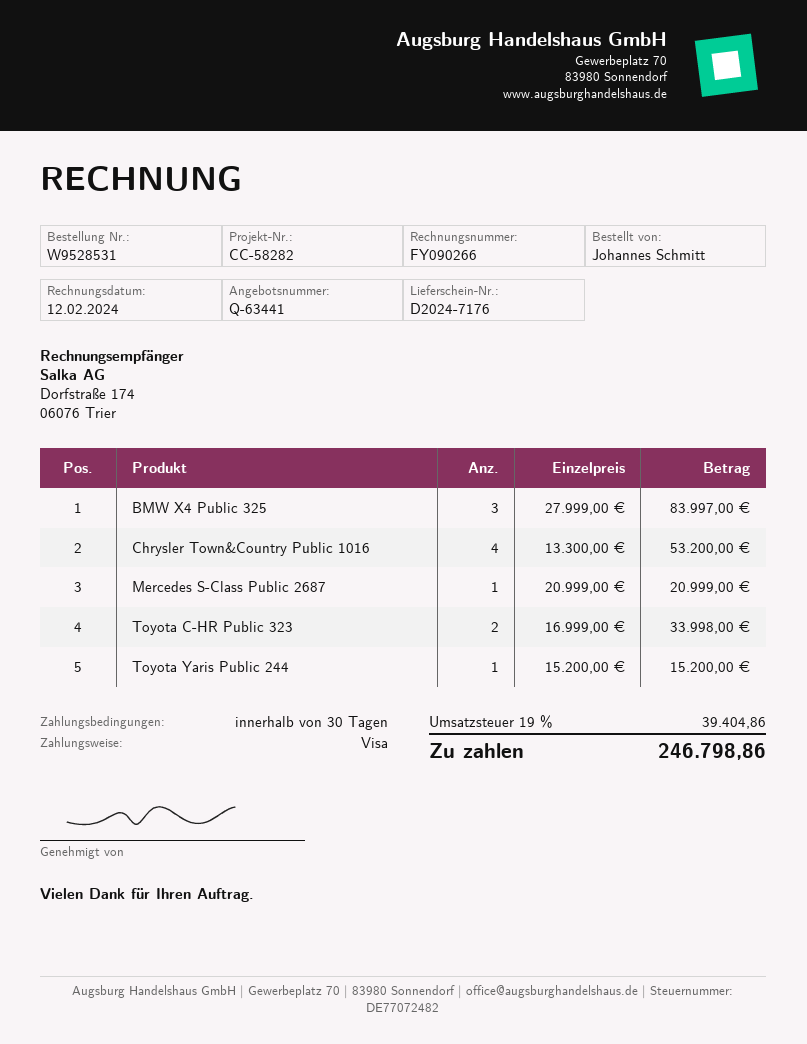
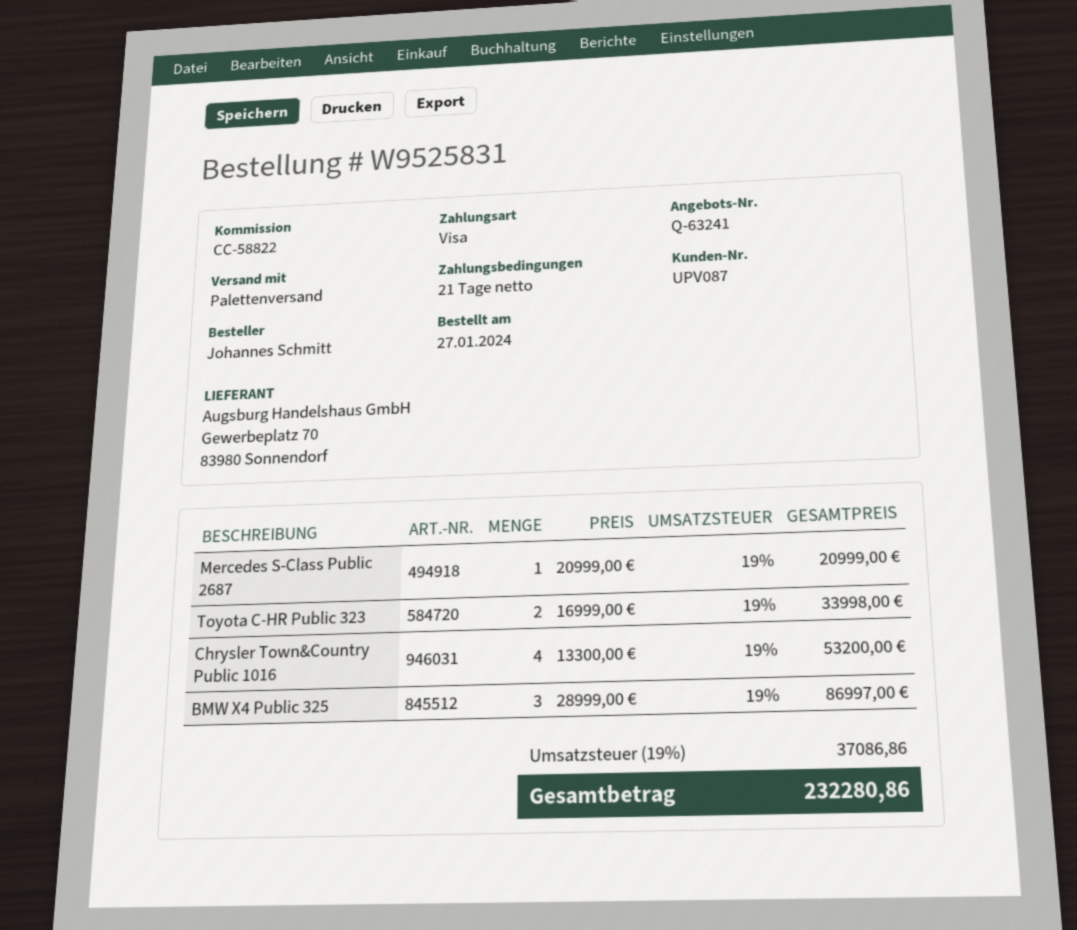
quote number: Q-63441 -> Q-63241
order number: W9528531 -> W9525831
payment terms: 30 days -> 21 days
reference: CC-58282 -> CC-58822
BMW X4 Public 325: 3 x 27999.00 = 83997.00 -> 3 x 28999.00 = 86997.00
Toyota Yaris Public 244: 1 x 15200.00 = 15200.00 -> none
tax: 19% = 39404.86 -> 19% = 37086.86
total: 246798.86 -> 232280.86

